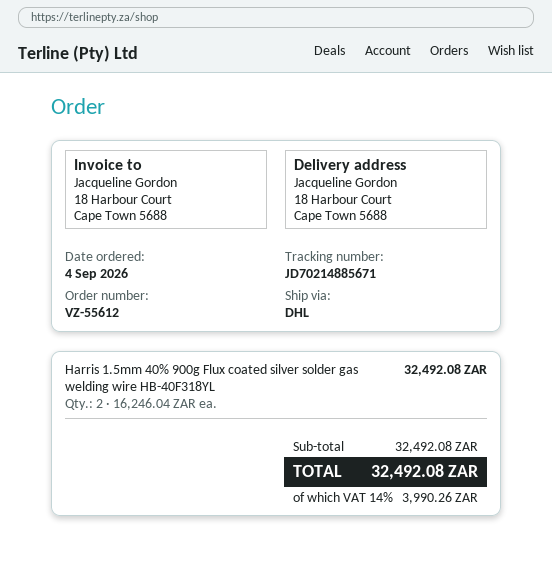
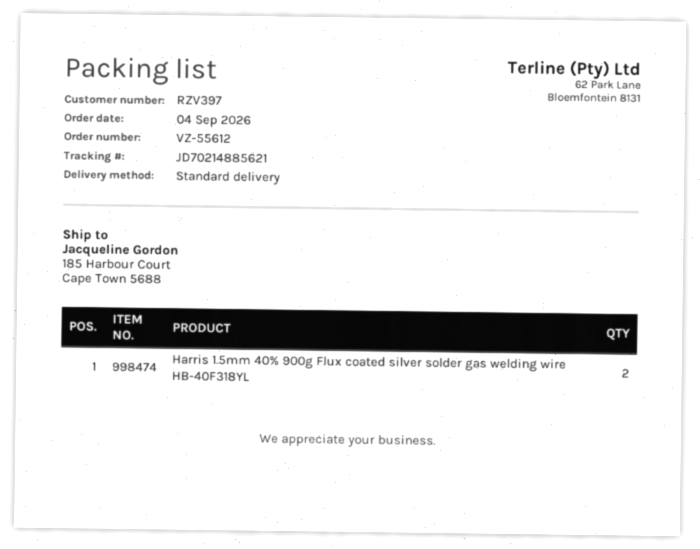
shipping method: DHL -> standard
tracking number: JD70214885671 -> JD70214885621
ship to: 18 Harbour Court, Cape Town 5688 -> 185 Harbour Court, Cape Town 5688

